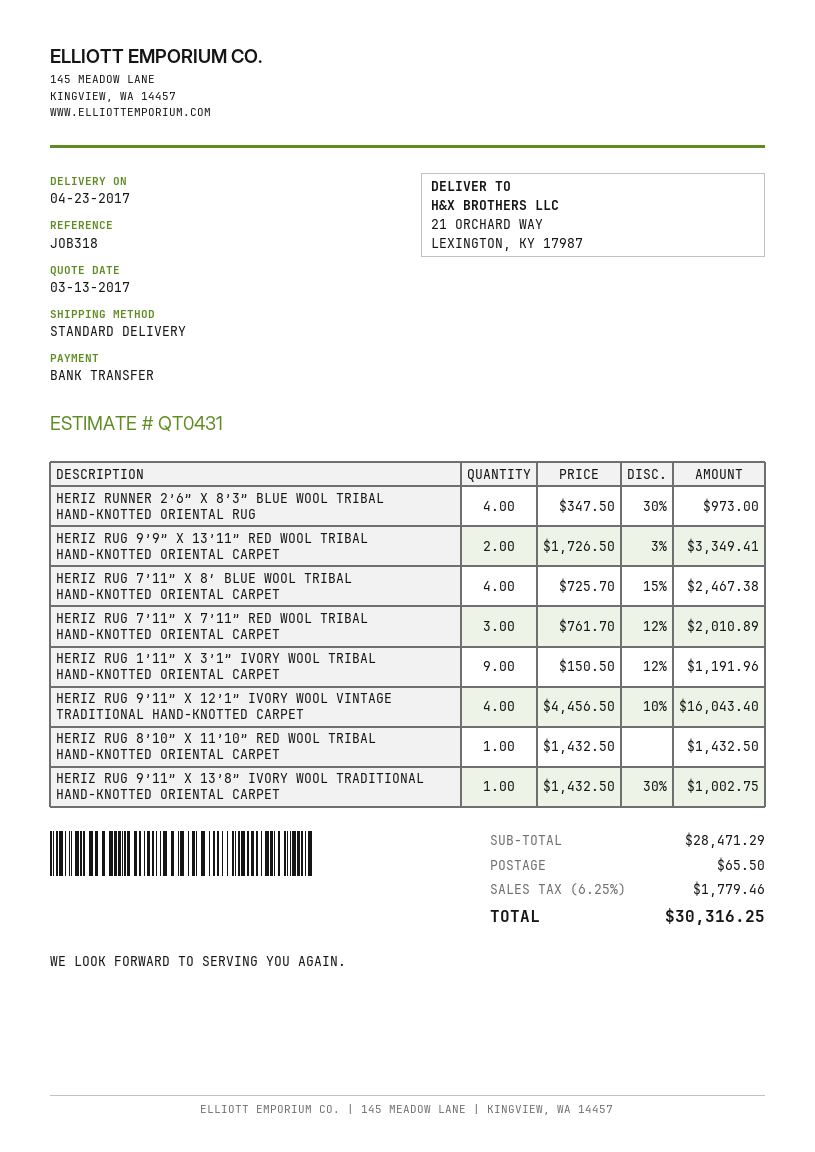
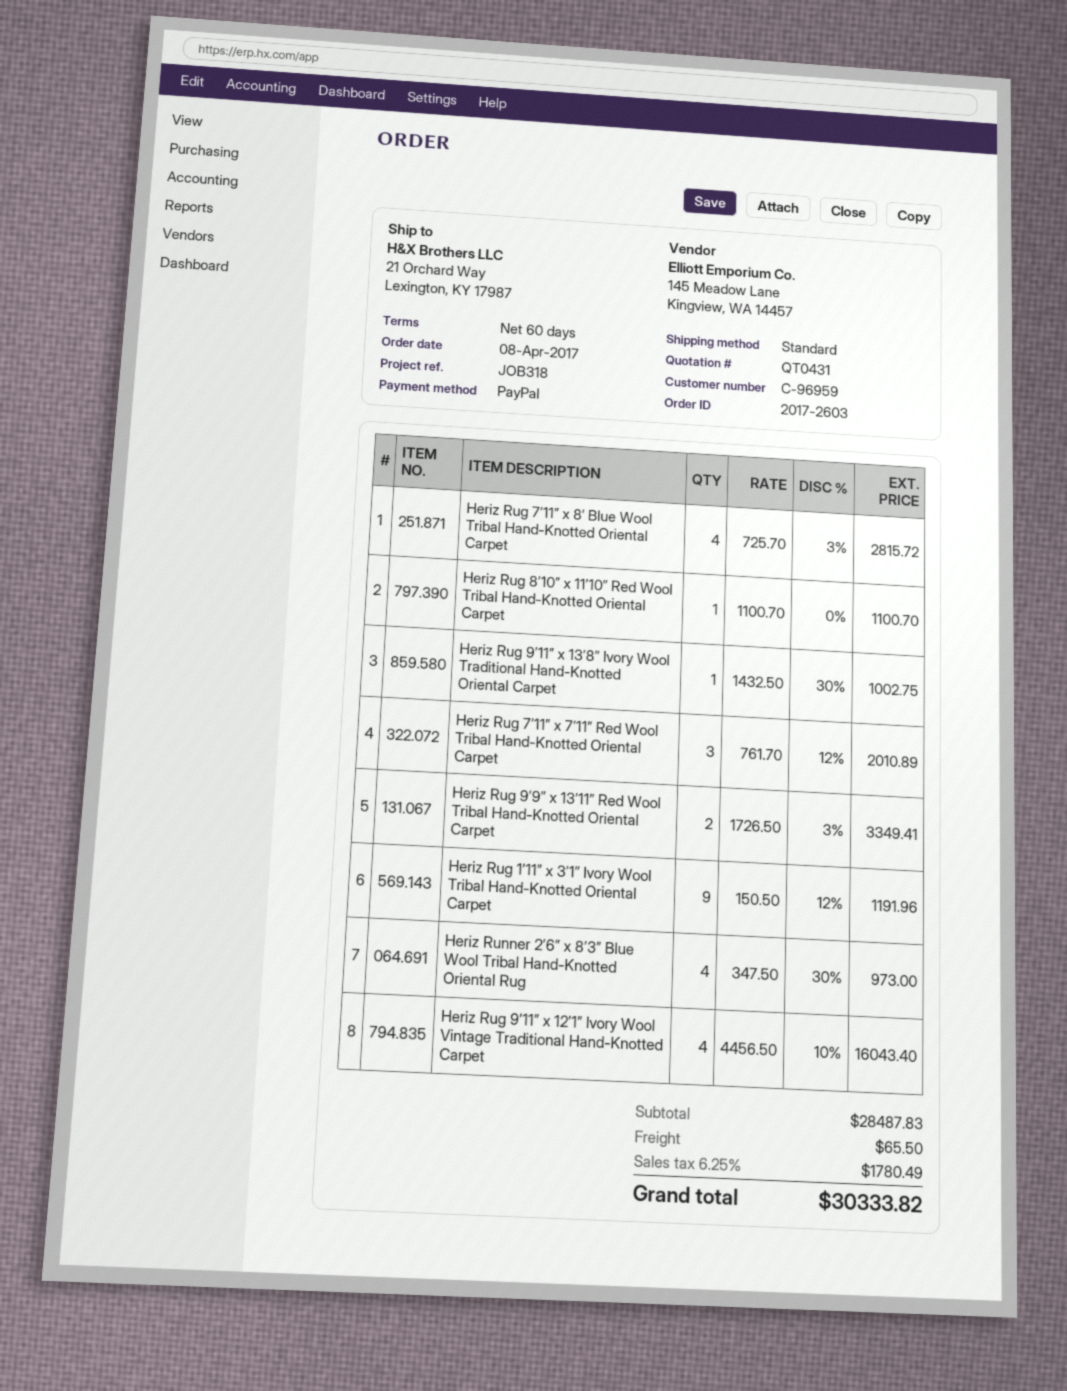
payment method: bank transfer -> PayPal
HERIZ RUG 7’11” X 8′ BLUE WOOL TRIBAL HAND-KNOTTED ORIENTAL CARPET: 4 x 725.70 - 15% = 2467.38 -> 4 x 725.70 - 3% = 2815.72
HERIZ RUG 8’10” X 11’10” RED WOOL TRIBAL HAND-KNOTTED ORIENTAL CARPET: 1 x 1432.50 = 1432.50 -> 1 x 1100.70 = 1100.70
subtotal: 28471.29 -> 28487.83
tax: 6.25% = 1779.46 -> 6.25% = 1780.49
total: 30316.25 -> 30333.82

